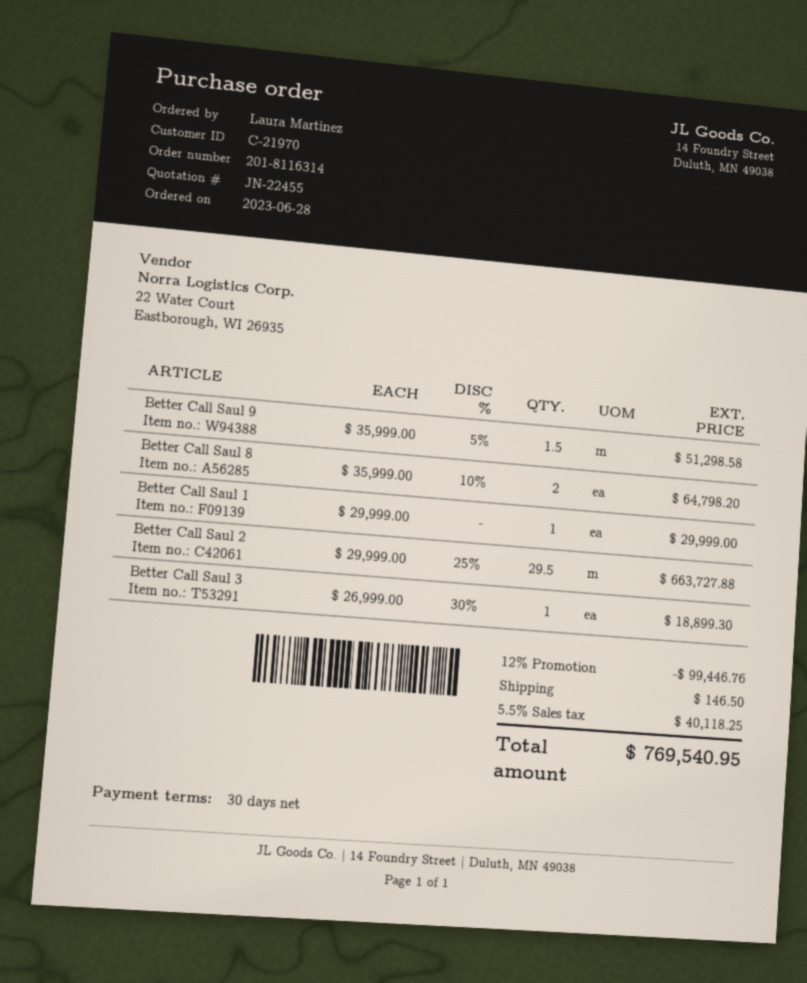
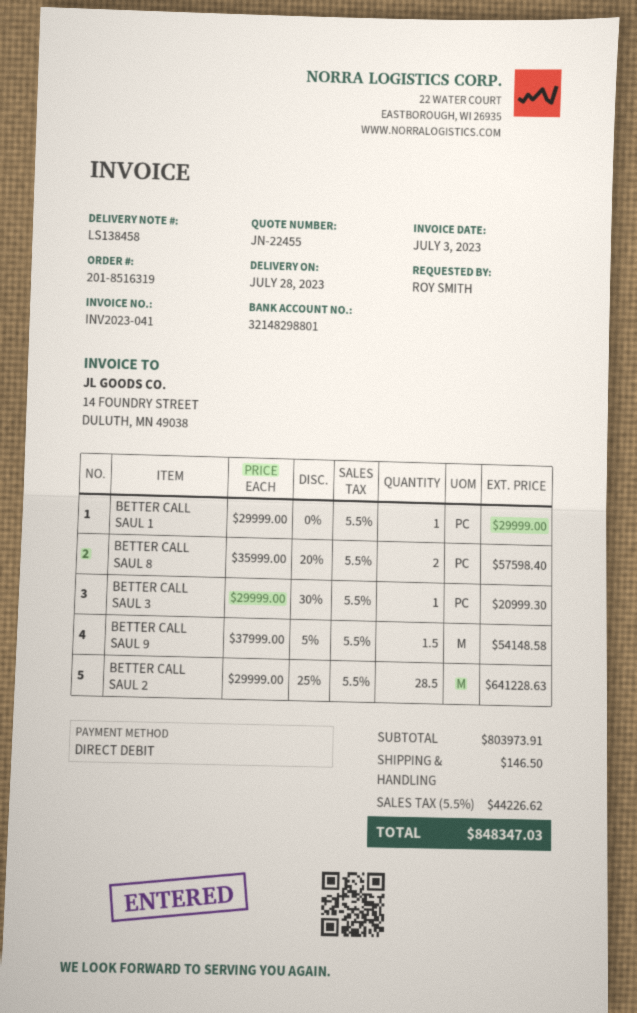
order number: 201-8116314 -> 201-8516319
ordered by: Laura Martinez -> ROY SMITH
Better Call Saul 9: 1.5 x 35999.00 - 5% = 51298.58 -> 1.5 x 37999.00 - 5% = 54148.58
Better Call Saul 8: 2 x 35999.00 - 10% = 64798.20 -> 2 x 35999.00 - 20% = 57598.40
Better Call Saul 2: 29.5 x 29999.00 - 25% = 663727.88 -> 28.5 x 29999.00 - 25% = 641228.63
Better Call Saul 3: 1 x 26999.00 - 30% = 18899.30 -> 1 x 29999.00 - 30% = 20999.30
discount: 12% = 99446.76 -> none
tax: 5.5% = 40118.25 -> 5.5% = 44226.62
total: 769540.95 -> 848347.03

